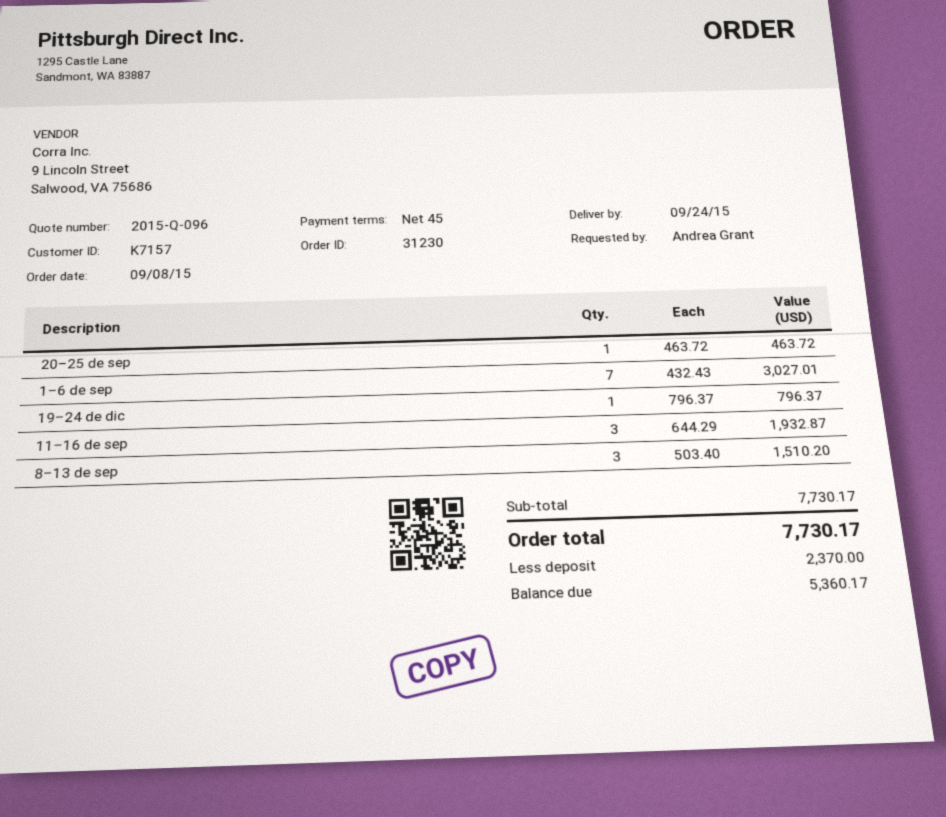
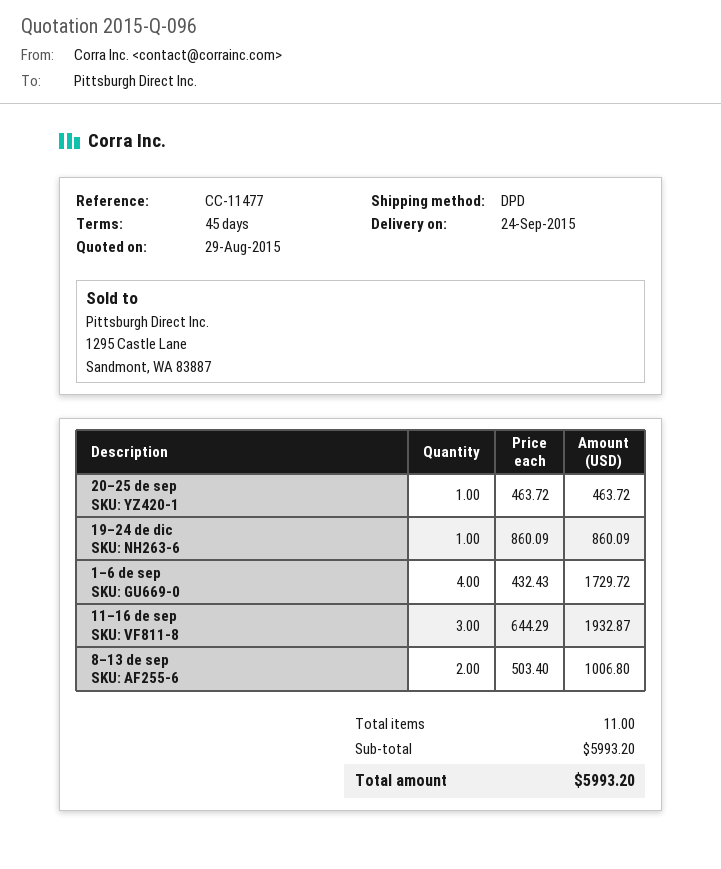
1–6 de sep: 7 x 432.43 = 3027.01 -> 4 x 432.43 = 1729.72
19–24 de dic: 1 x 796.37 = 796.37 -> 1 x 860.09 = 860.09
8–13 de sep: 3 x 503.40 = 1510.20 -> 2 x 503.40 = 1006.80
subtotal: 7730.17 -> 5993.20
total: 7730.17 -> 5993.20

